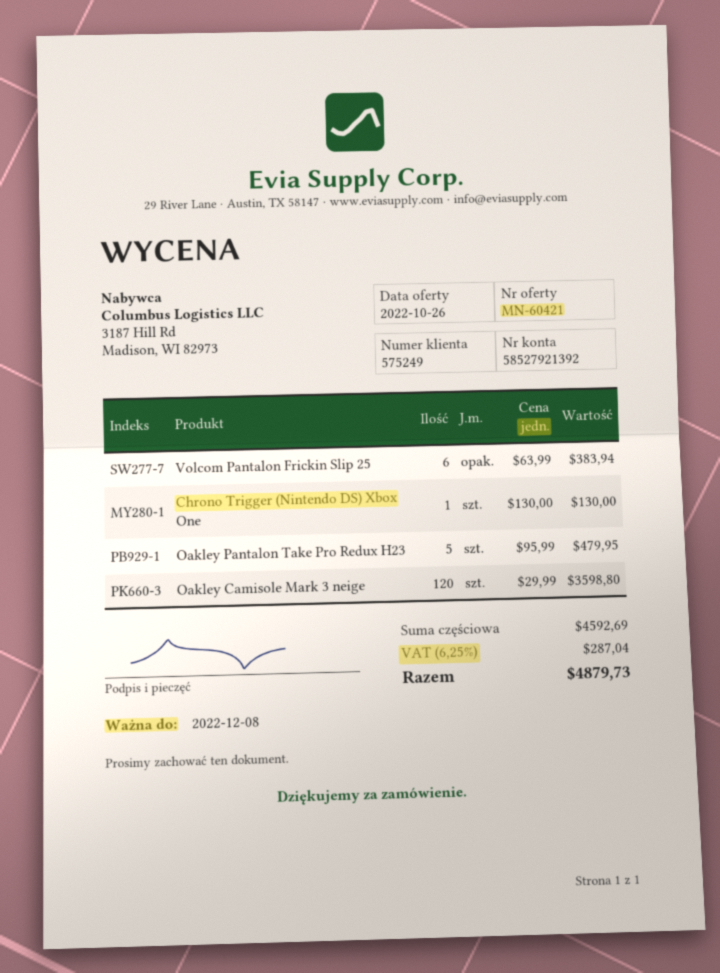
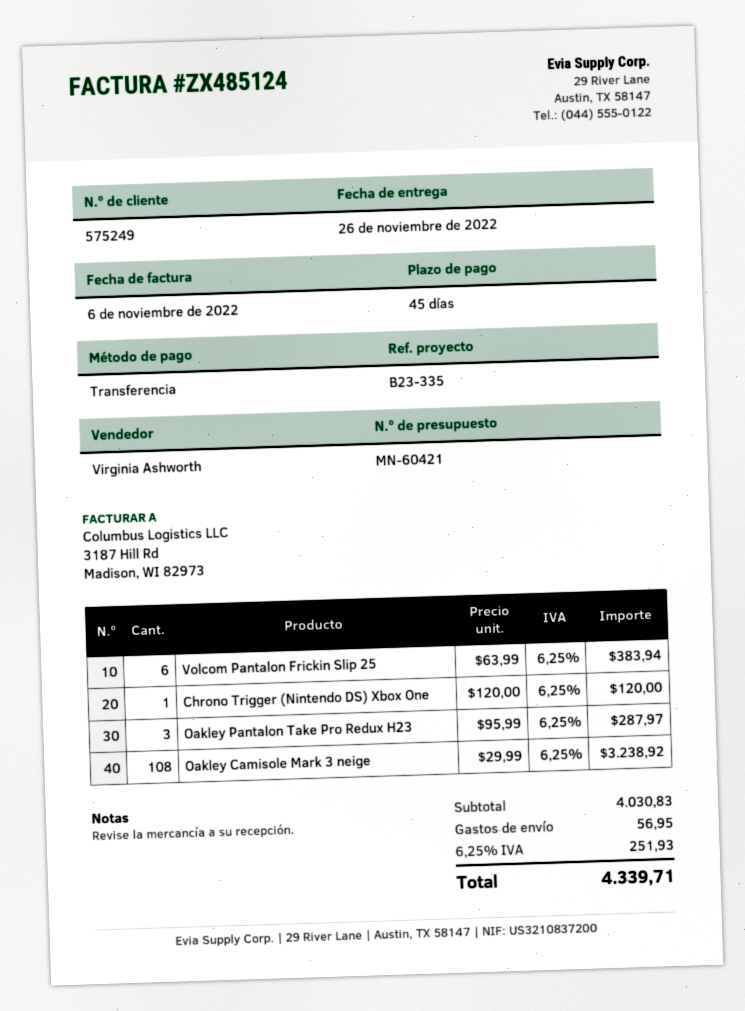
Chrono Trigger (Nintendo DS) Xbox One: 1 x 130.00 = 130.00 -> 1 x 120.00 = 120.00
Oakley Pantalon Take Pro Redux H23: 5 x 95.99 = 479.95 -> 3 x 95.99 = 287.97
Oakley Camisole Mark 3 neige: 120 x 29.99 = 3598.80 -> 108 x 29.99 = 3238.92
subtotal: 4592.69 -> 4030.83
shipping: none -> 56.95
tax: 6.25% = 287.04 -> 6.25% = 251.93
total: 4879.73 -> 4339.71

